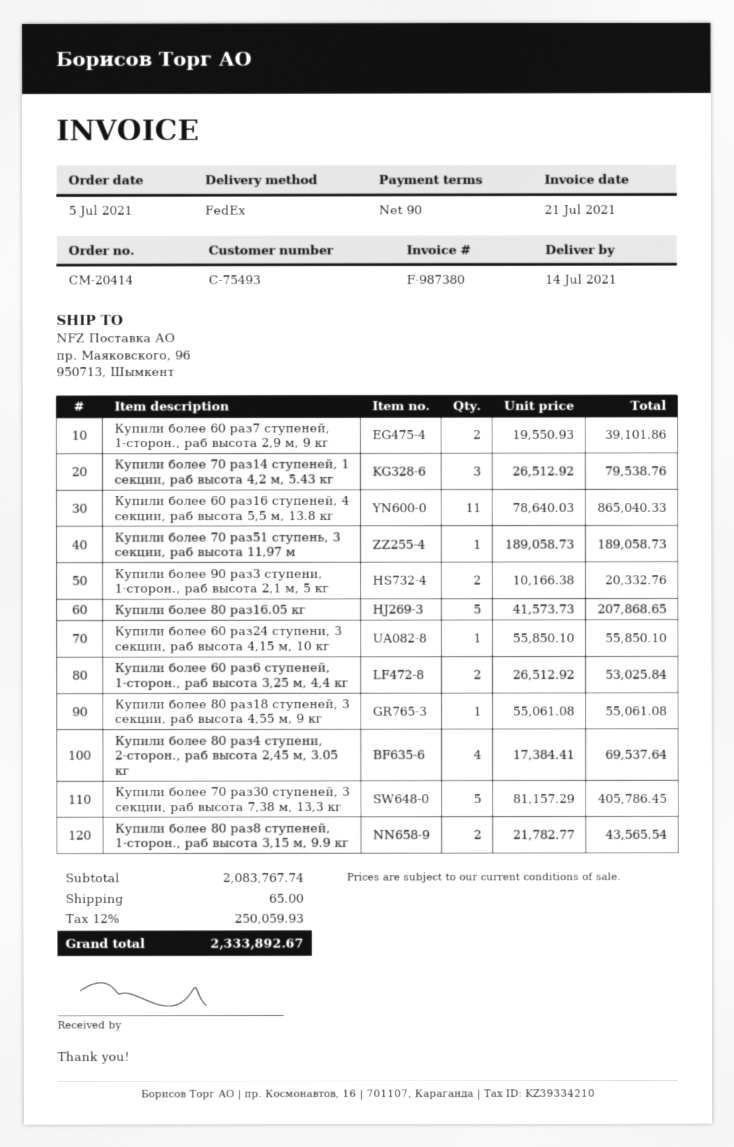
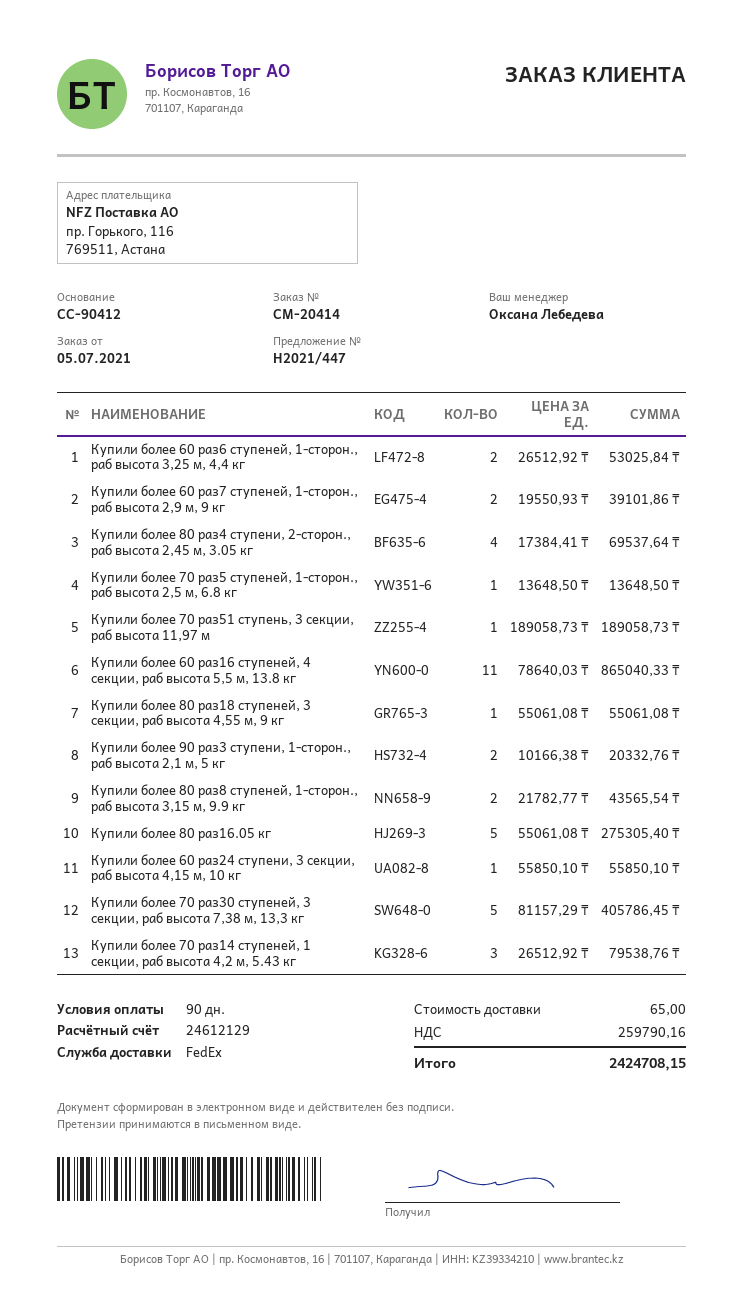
Купили более 80 раз16.05 кг: 5 x 41573.73 = 207868.65 -> 5 x 55061.08 = 275305.40
Купили более 70 раз5 ступеней, 1-сторон., раб высота 2,5 м, 6.8 кг: none -> 1 x 13648.50 = 13648.50
tax: 250059.93 -> 259790.16
total: 2333892.67 -> 2424708.15

